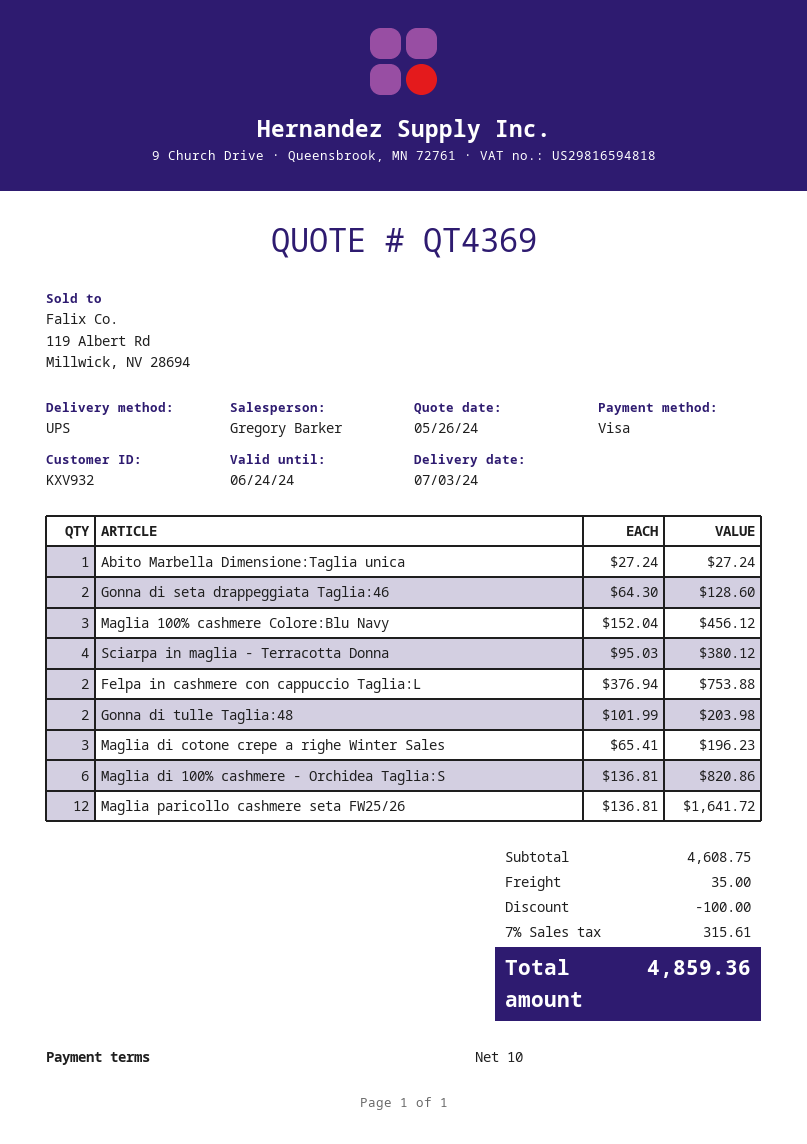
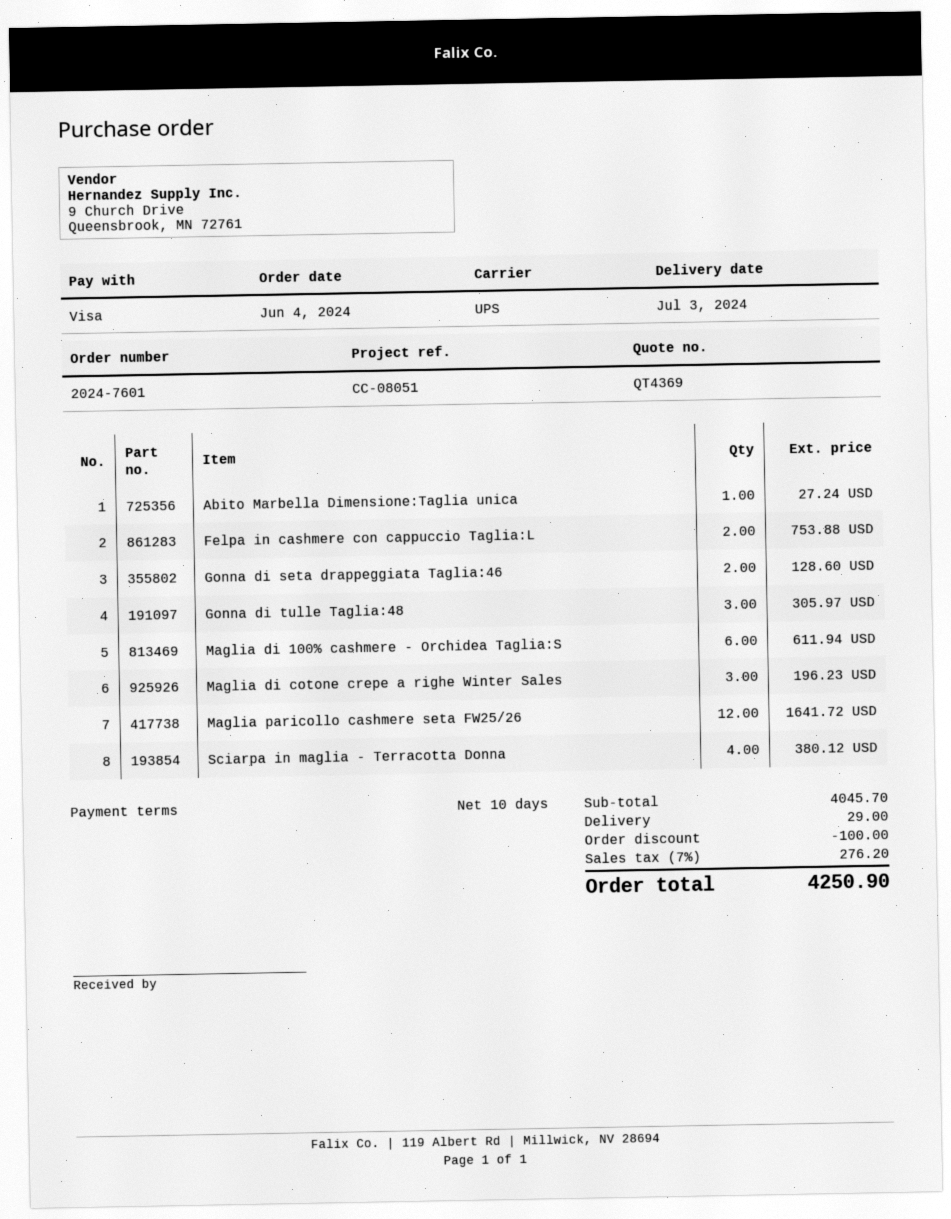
Maglia 100% cashmere Colore:Blu Navy: 3 for 456.12 -> none
Gonna di tulle Taglia:48: 2 for 203.98 -> 3 for 305.97
Maglia di 100% cashmere - Orchidea Taglia:S: 6 for 820.86 -> 6 for 611.94
subtotal: 4608.75 -> 4045.70
shipping: 35.00 -> 29.00
tax: 7% = 315.61 -> 7% = 276.20
total: 4859.36 -> 4250.90

